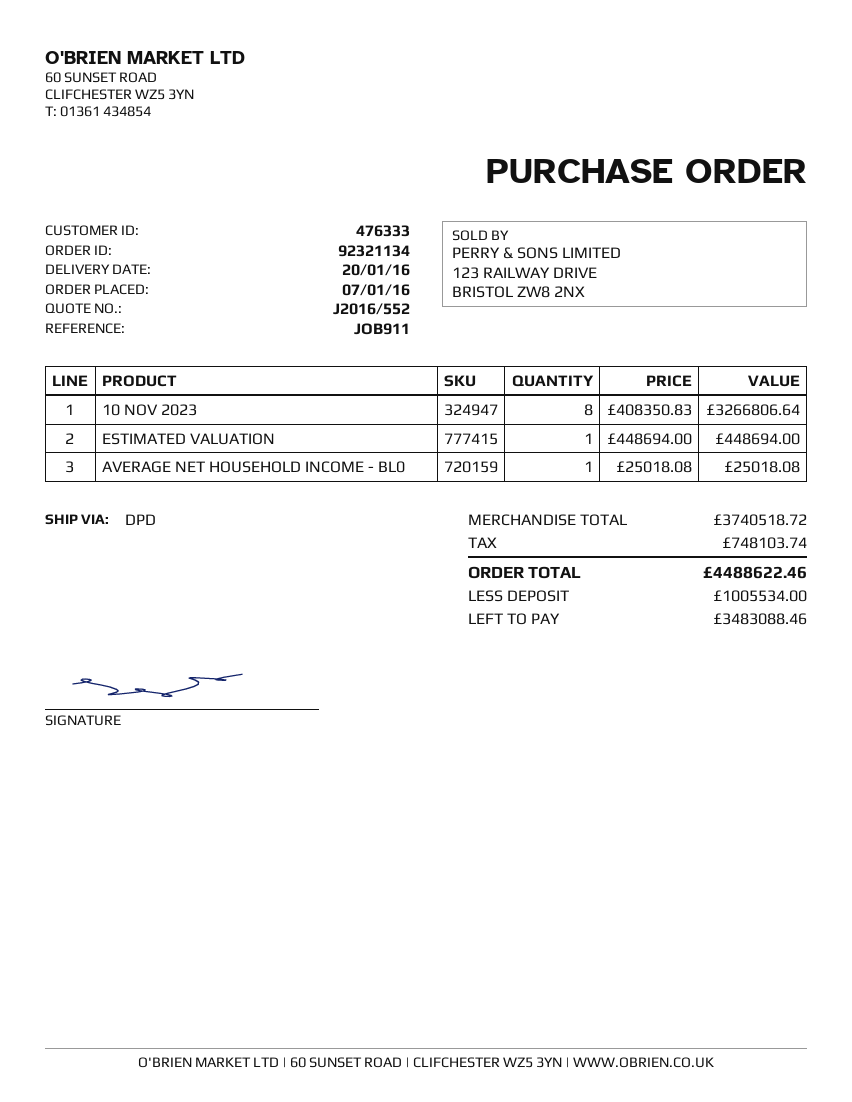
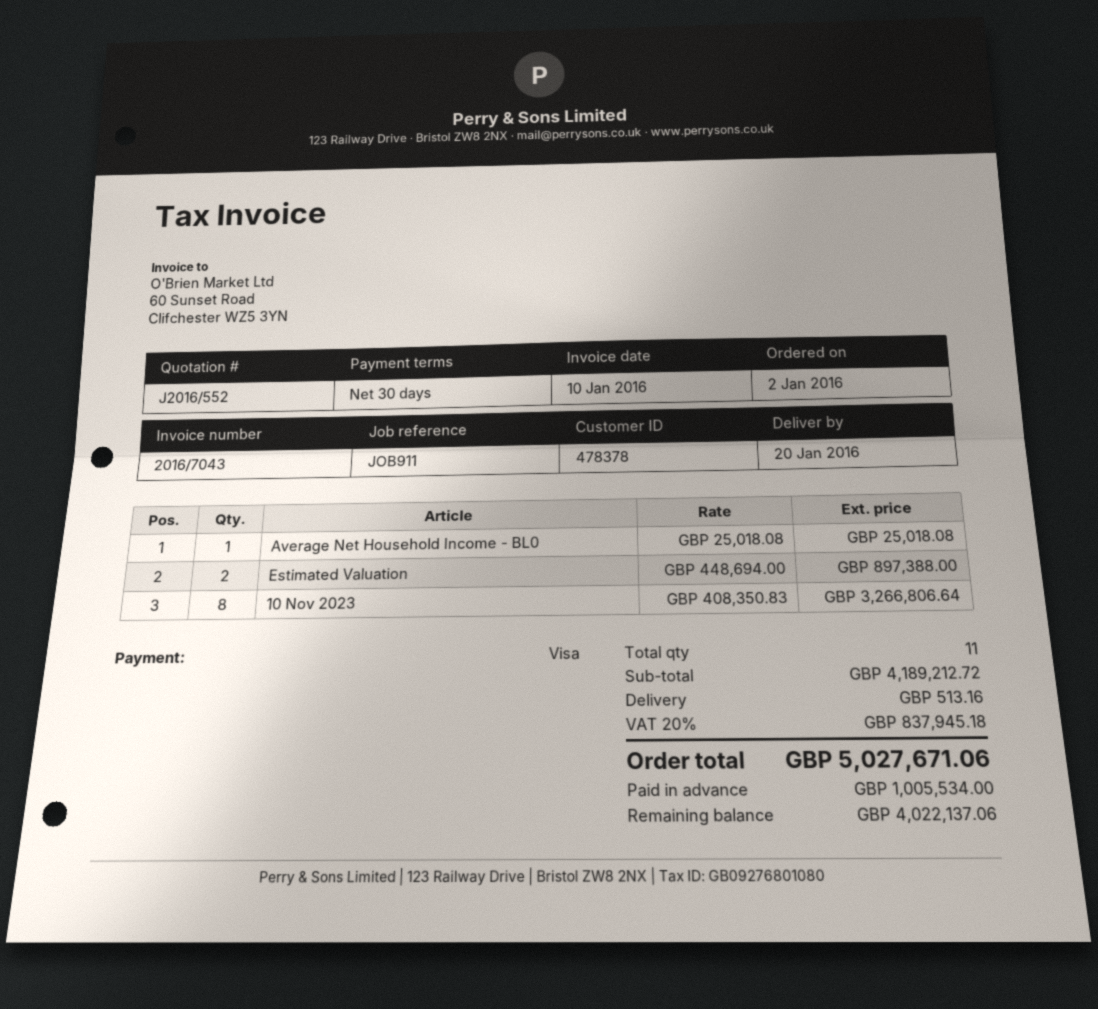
order date: 2016-01-07 -> 2016-01-02
customer number: 476333 -> 478378
ESTIMATED VALUATION: 1 x 448694.00 = 448694.00 -> 2 x 448694.00 = 897388.00
subtotal: 3740518.72 -> 4189212.72
shipping: none -> 513.16
tax: 748103.74 -> 837945.18
total: 4488622.46 -> 5027671.06
balance: 3483088.46 -> 4022137.06

